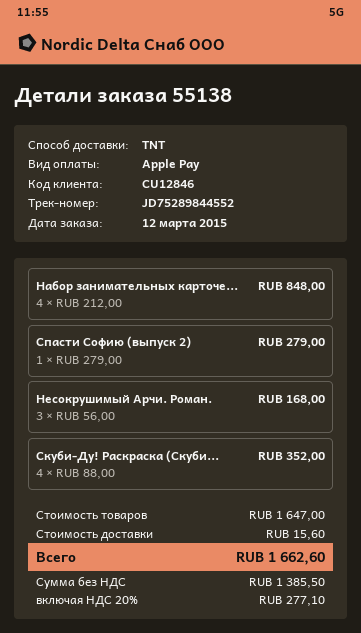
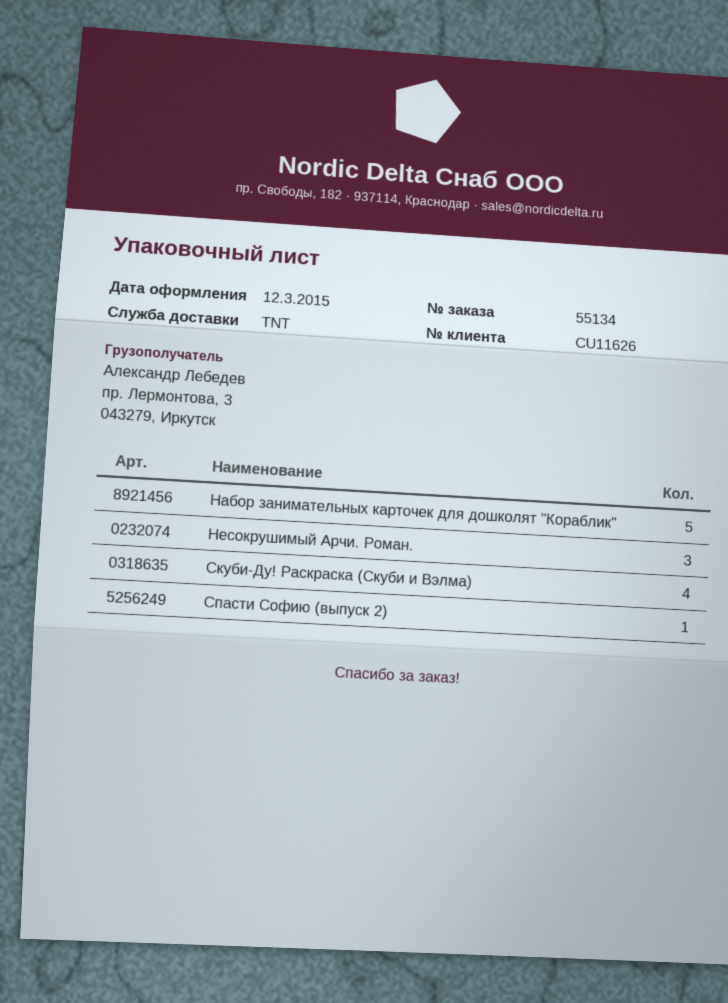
order number: 55138 -> 55134
customer number: CU12846 -> CU11626
Набор занимательных карточе...: 4 -> 5

